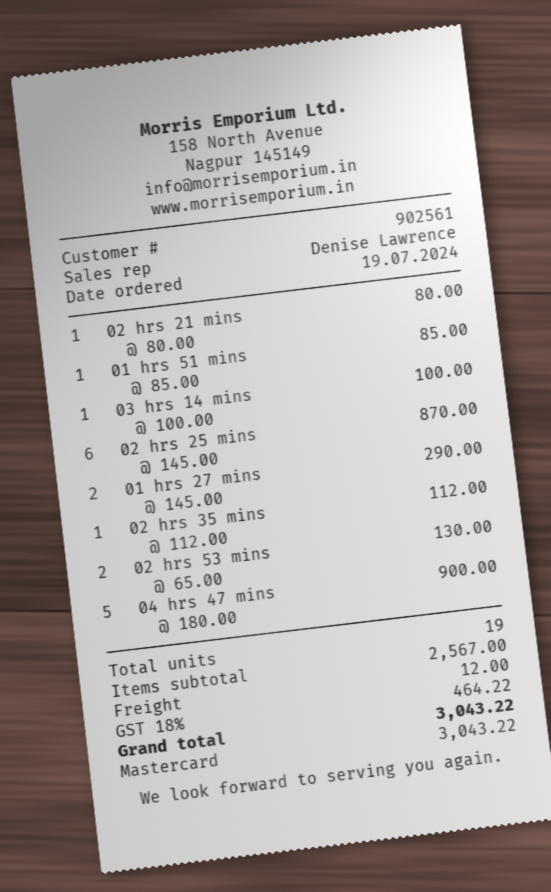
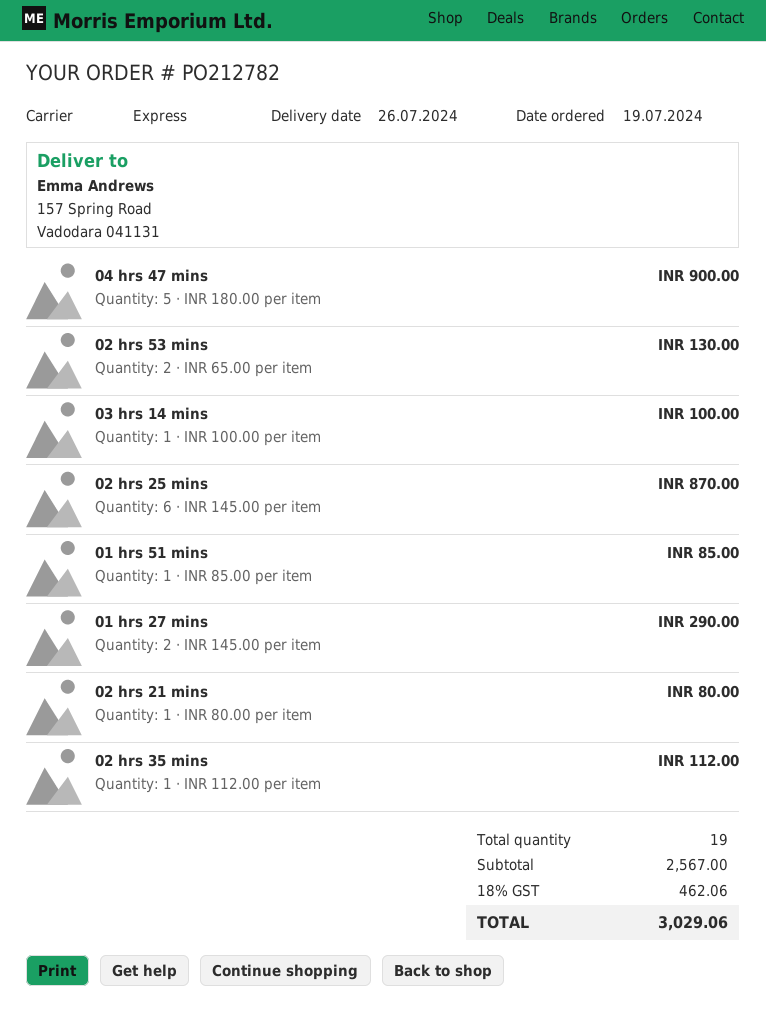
shipping: 12.00 -> none
tax: 18% = 464.22 -> 18% = 462.06
total: 3043.22 -> 3029.06

